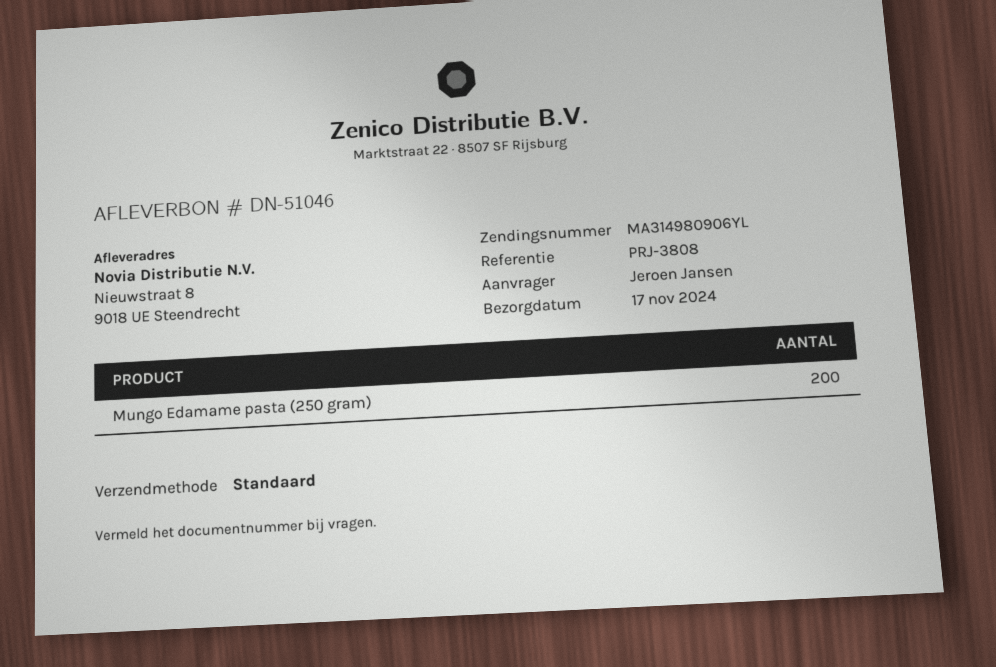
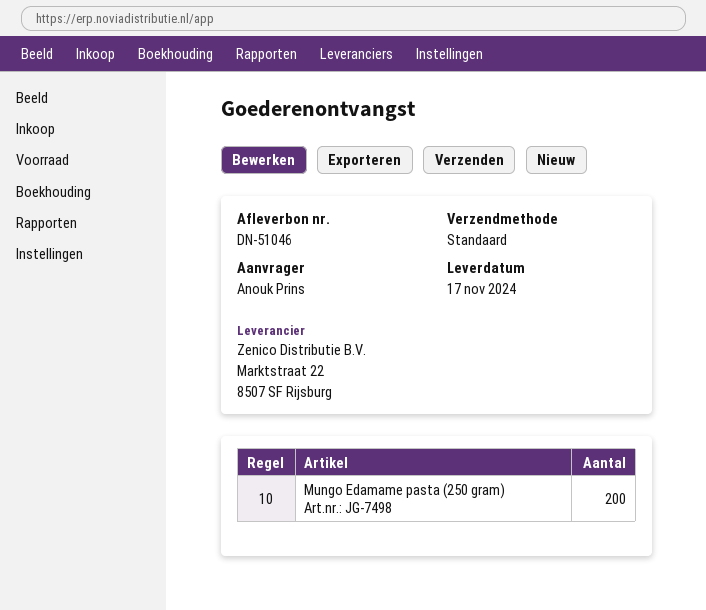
ordered by: Jeroen Jansen -> Anouk Prins

